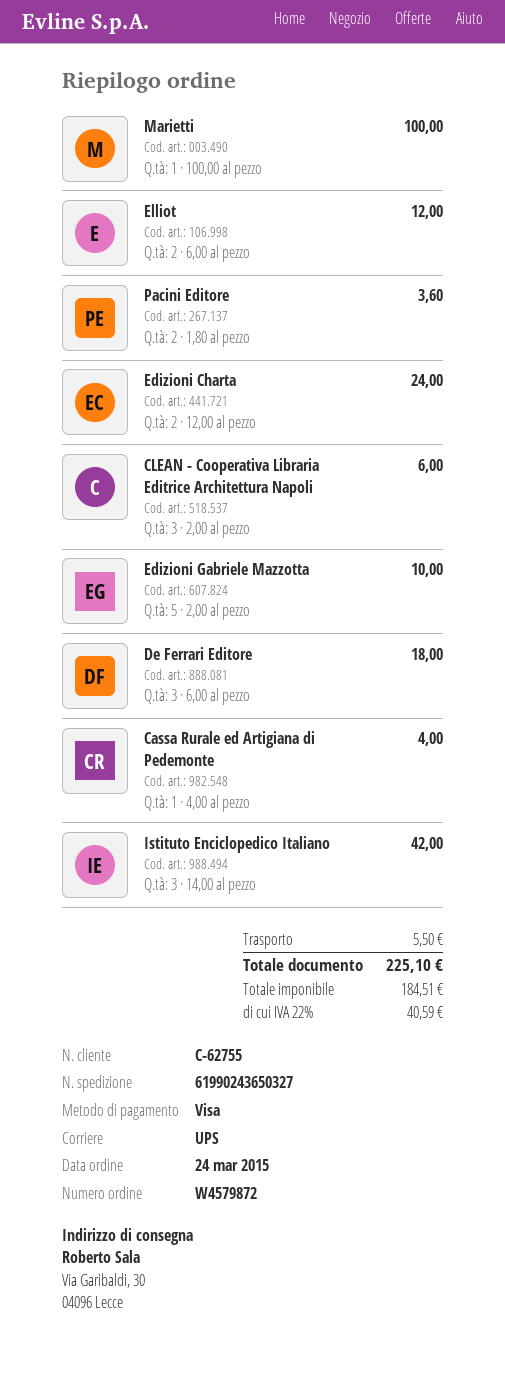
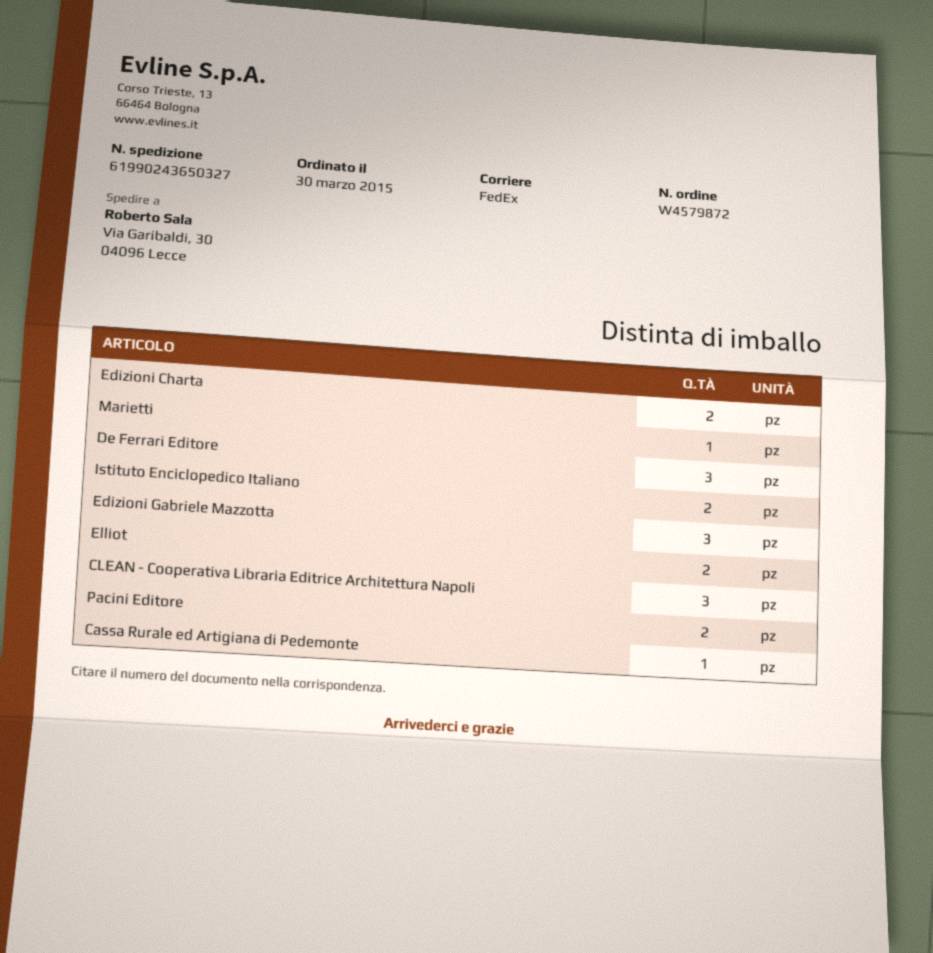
order date: 2015-03-24 -> 2015-03-30
shipping method: UPS -> FedEx
Edizioni Gabriele Mazzotta: 5 -> 3
Istituto Enciclopedico Italiano: 3 -> 2

